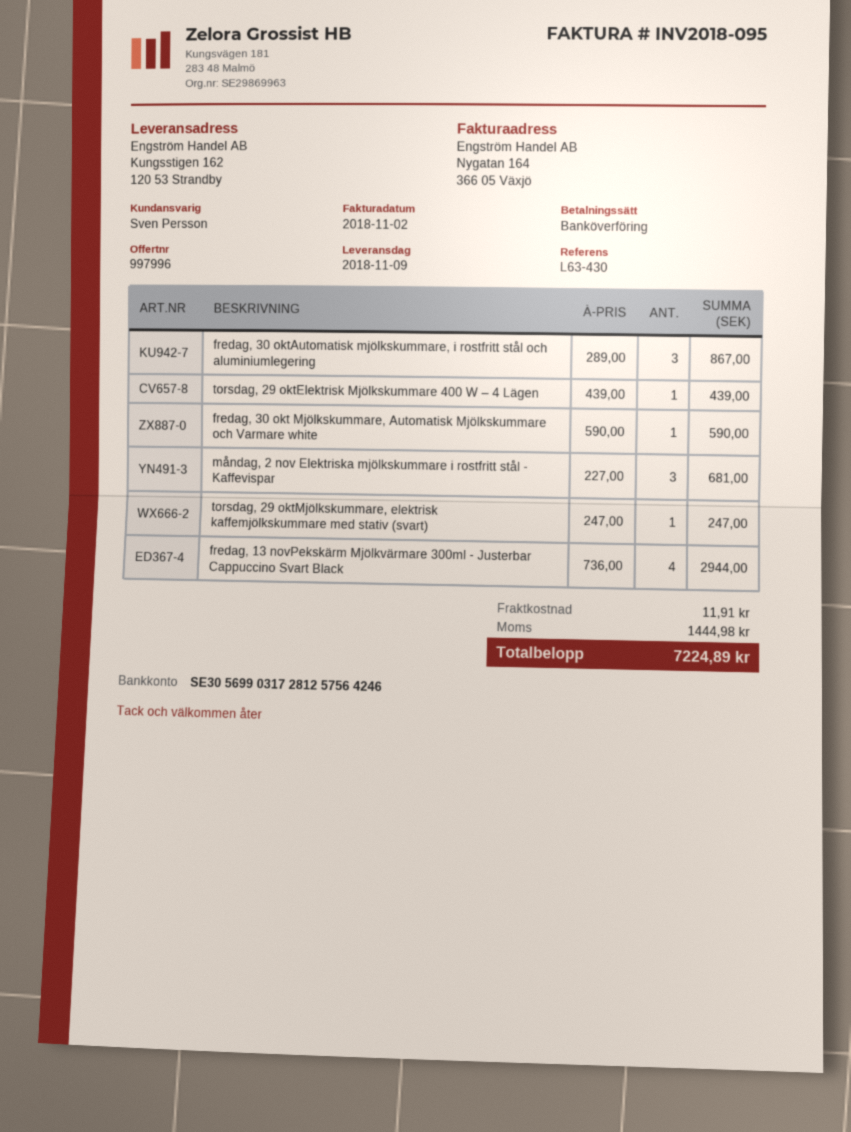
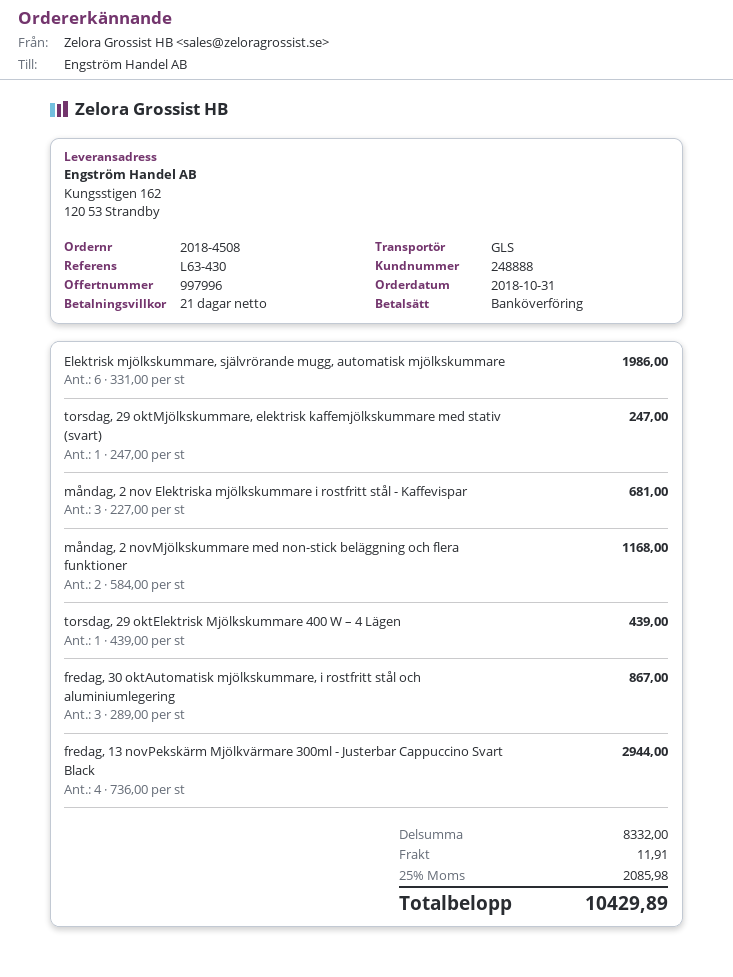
fredag, 30 okt Mjölkskummare, Automatisk Mjölkskummare och Varmare white: 1 x 590.00 = 590.00 -> none
Elektrisk mjölkskummare, självrörande mugg, automatisk mjölkskummare: none -> 6 x 331.00 = 1986.00
måndag, 2 novMjölkskummare med non-stick beläggning och flera funktioner: none -> 2 x 584.00 = 1168.00
tax: 1444.98 -> 2085.98
total: 7224.89 -> 10429.89

